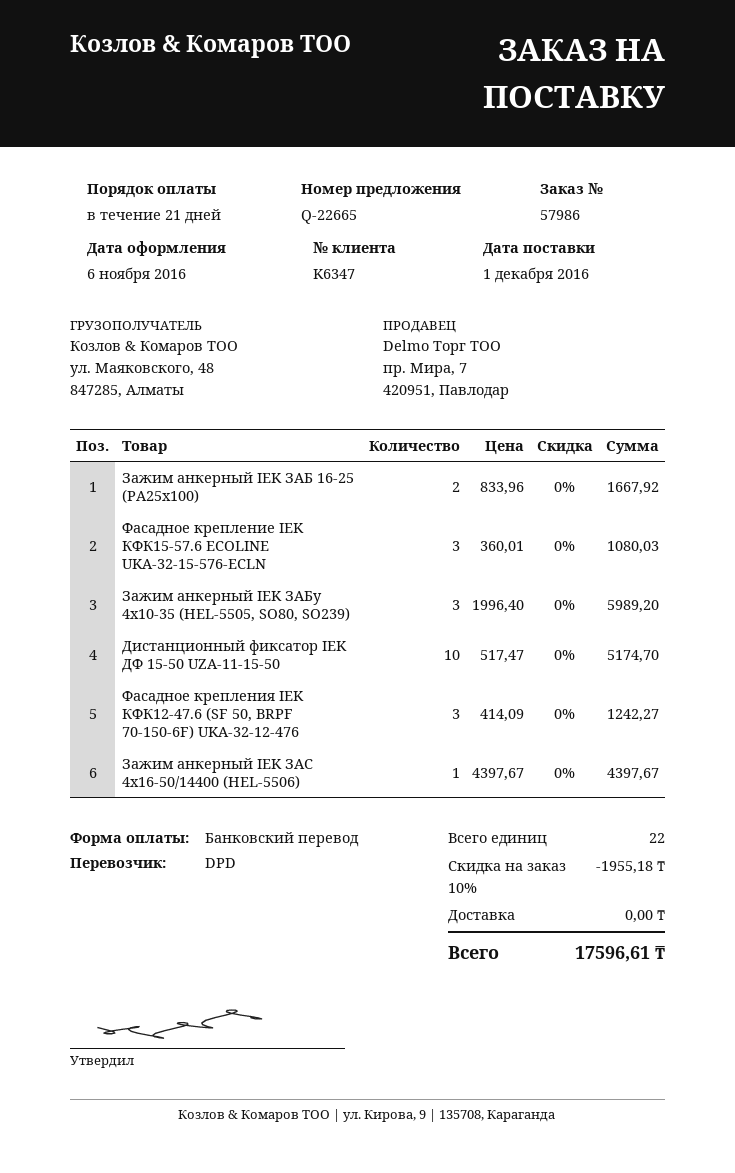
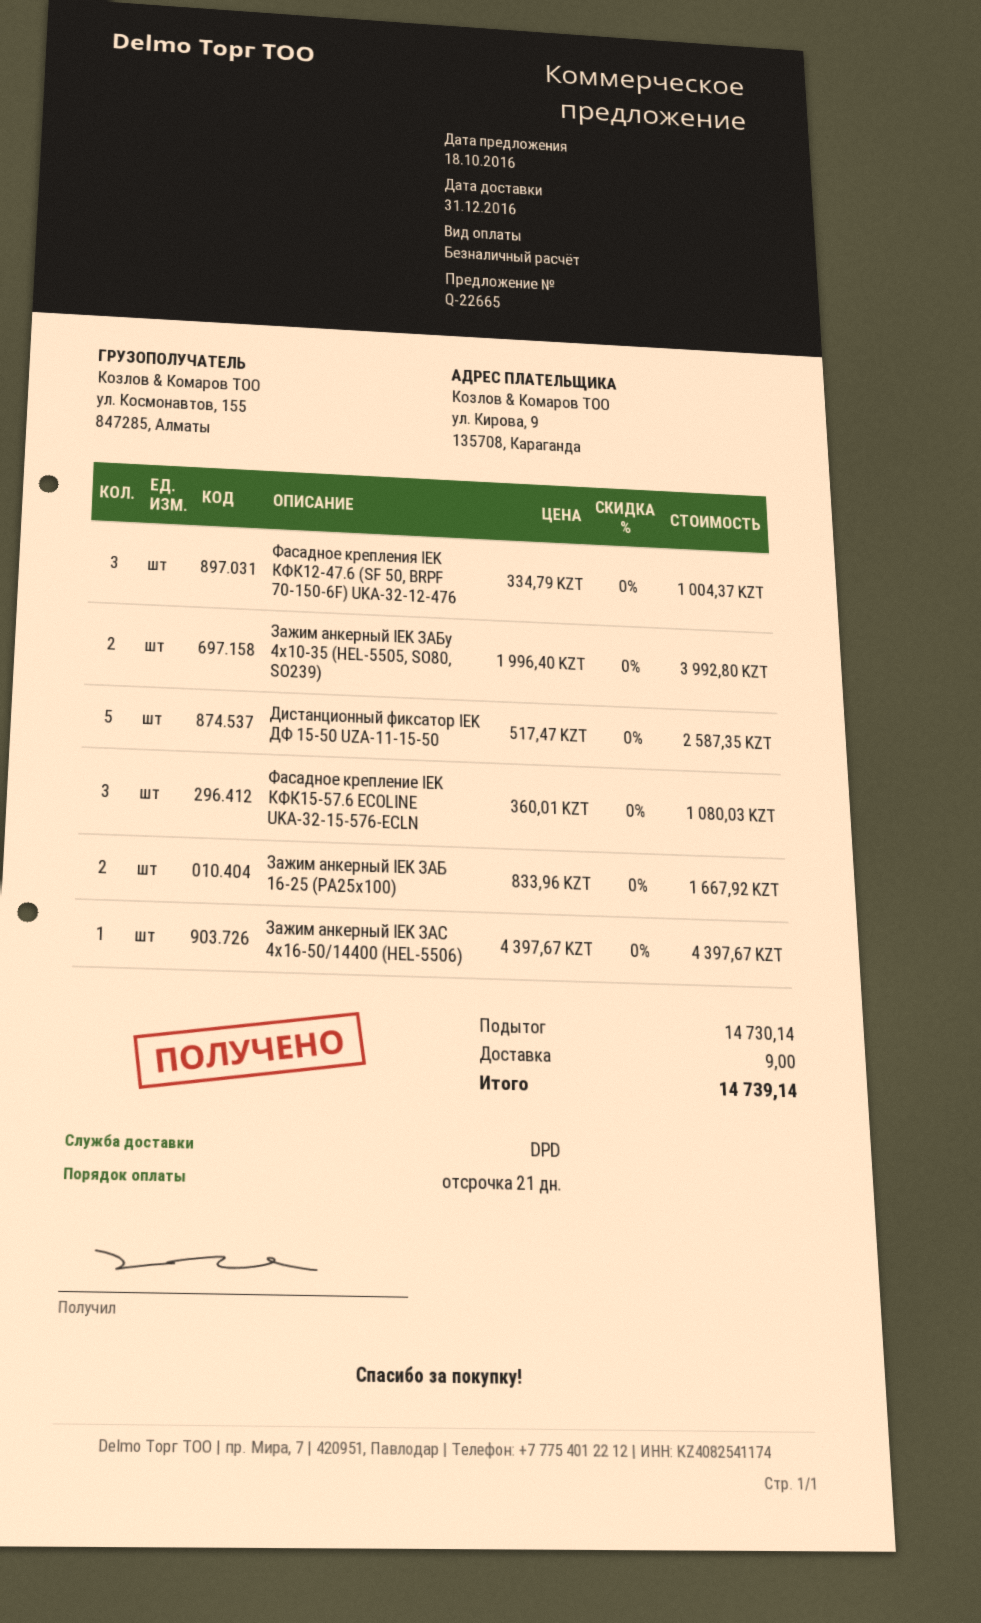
delivery date: 2016-12-01 -> 2016-12-31
ship to: ул. Маяковского, 48, 847285, Алматы -> ул. Космонавтов, 155, 847285, Алматы
Зажим анкерный IEK ЗАБу 4х10-35 (HEL-5505, SO80, SO239): 3 x 1996.40 = 5989.20 -> 2 x 1996.40 = 3992.80
Дистанционный фиксатор IEK ДФ 15-50 UZA-11-15-50: 10 x 517.47 = 5174.70 -> 5 x 517.47 = 2587.35
Фасадное крепления IEK КФК12-47.6 (SF 50, BRPF 70-150-6F) UKA-32-12-476: 3 x 414.09 = 1242.27 -> 3 x 334.79 = 1004.37
discount: 10% = 1955.18 -> none
shipping: 0.00 -> 9.00
total: 17596.61 -> 14739.14

